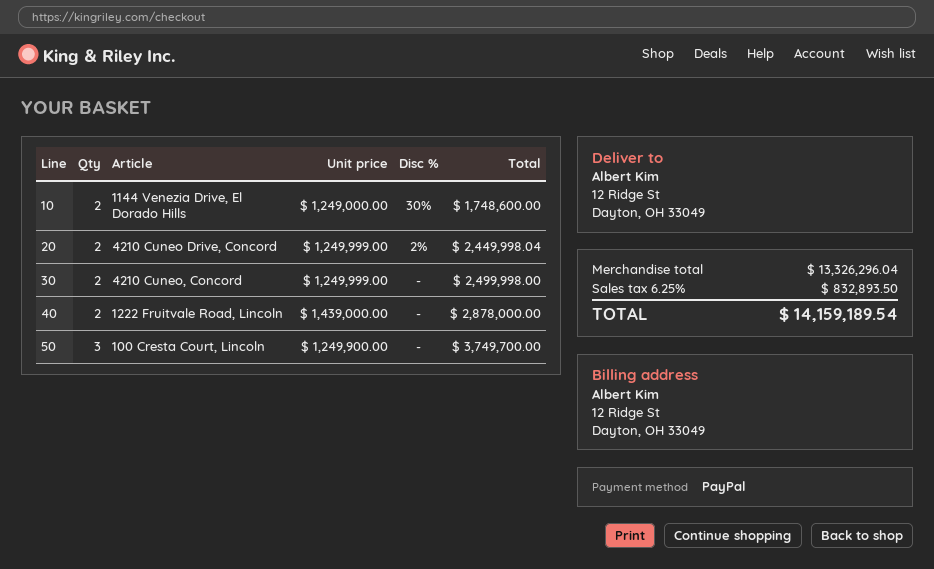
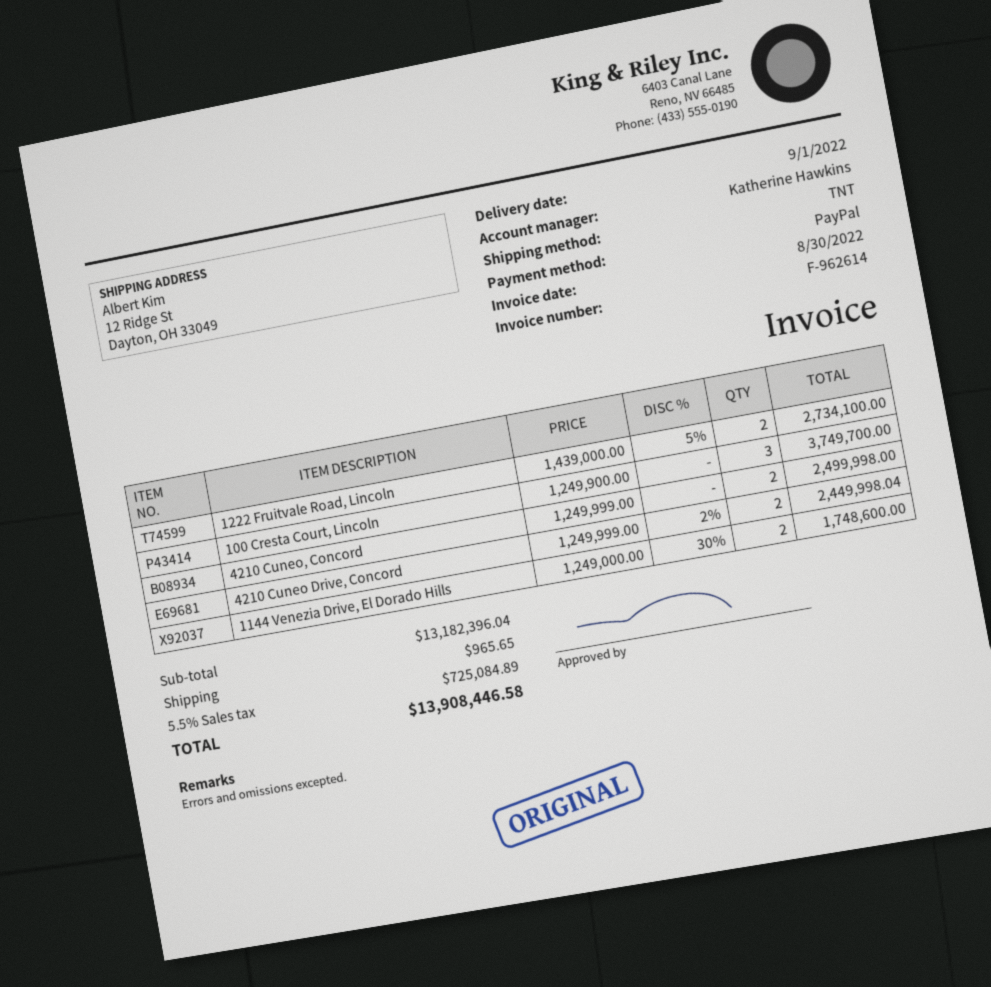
1222 Fruitvale Road, Lincoln: 2 x 1439000.00 = 2878000.00 -> 2 x 1439000.00 - 5% = 2734100.00
subtotal: 13326296.04 -> 13182396.04
shipping: none -> 965.65
tax: 6.25% = 832893.50 -> 5.5% = 725084.89
total: 14159189.54 -> 13908446.58

